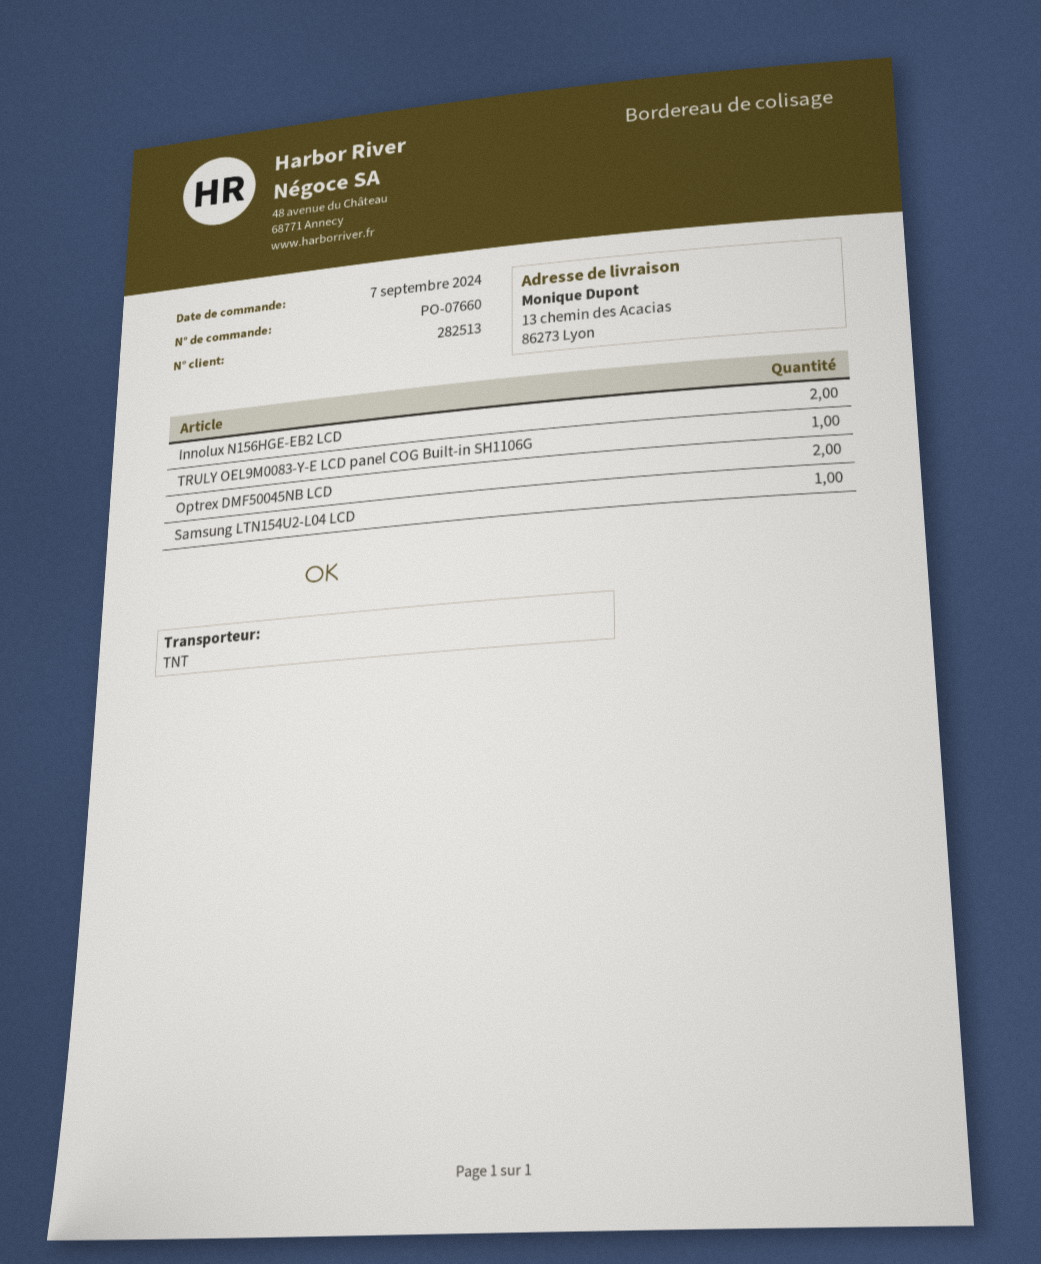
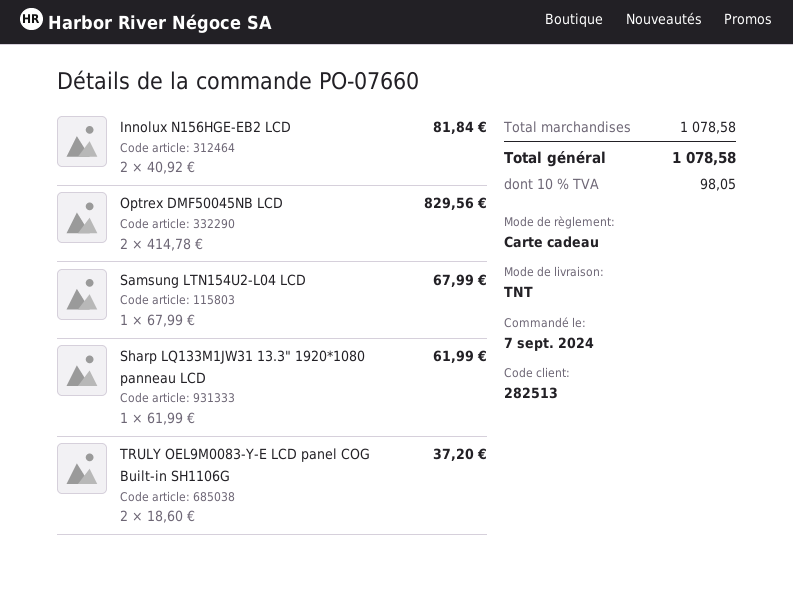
TRULY OEL9M0083-Y-E LCD panel COG Built-in SH1106G: 1 -> 2
Sharp LQ133M1JW31 13.3" 1920*1080 panneau LCD: none -> 1

